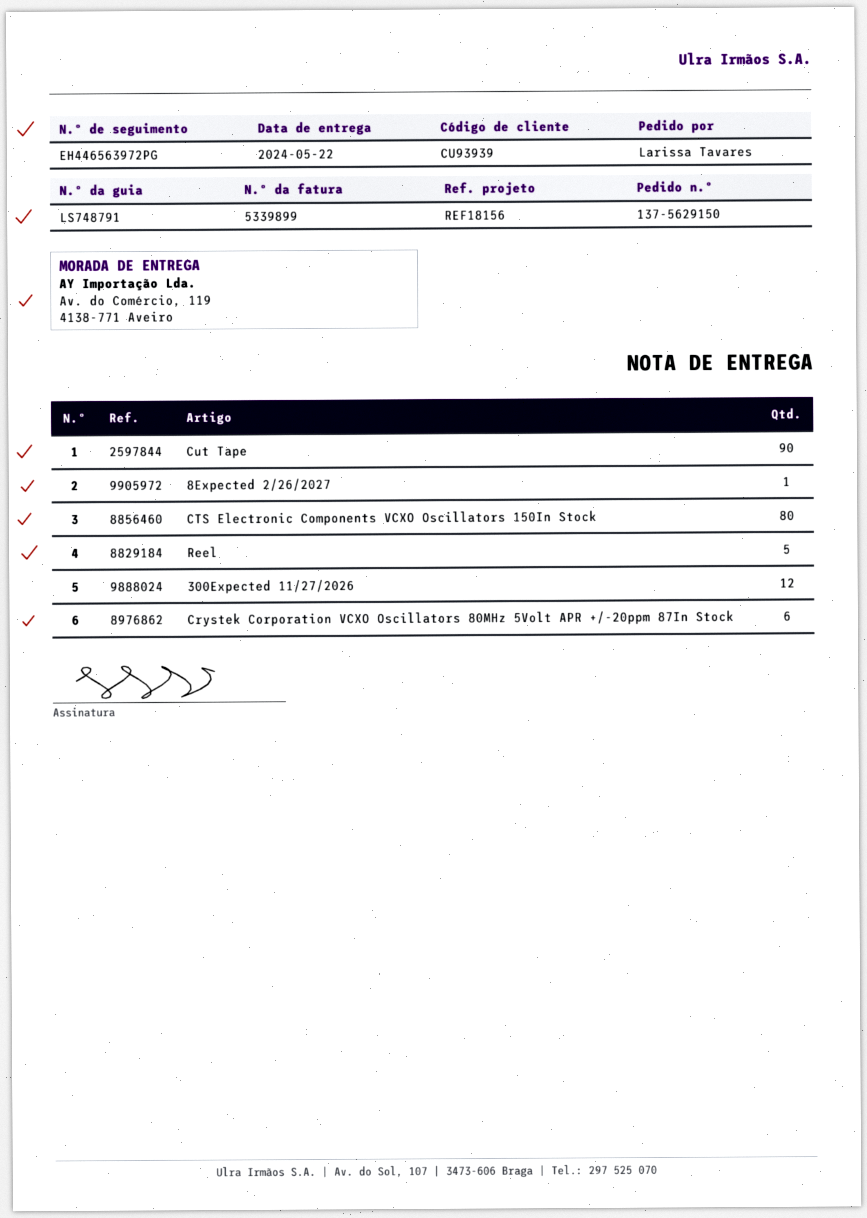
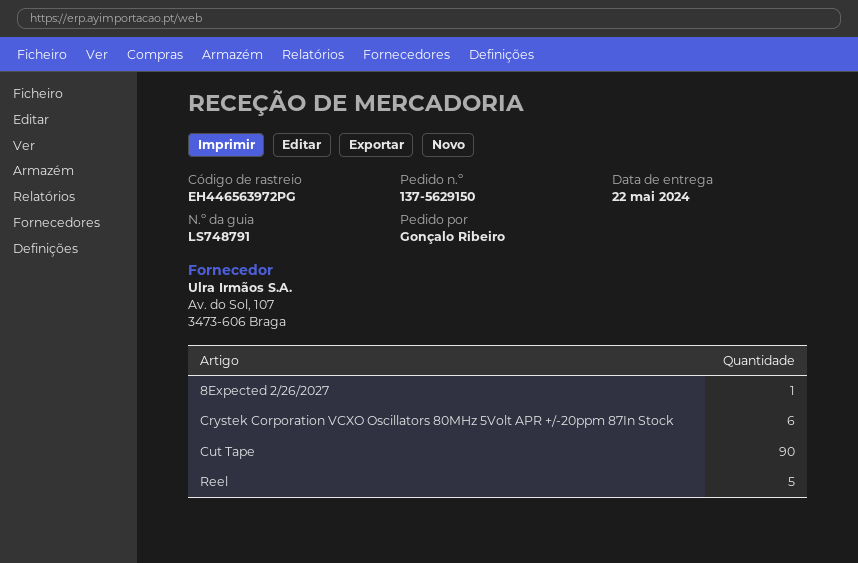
ordered by: Larissa Tavares -> Gonçalo Ribeiro
CTS Electronic Components VCXO Oscillators 150In Stock: 80 -> none
300Expected 11/27/2026: 12 -> none

